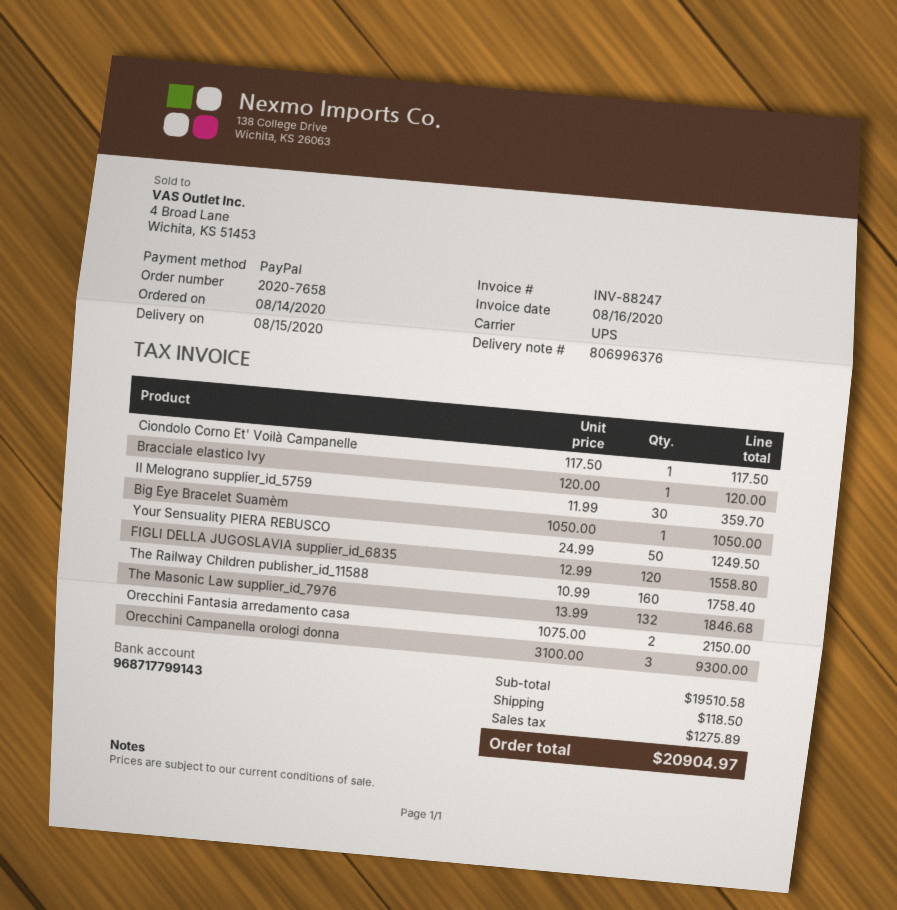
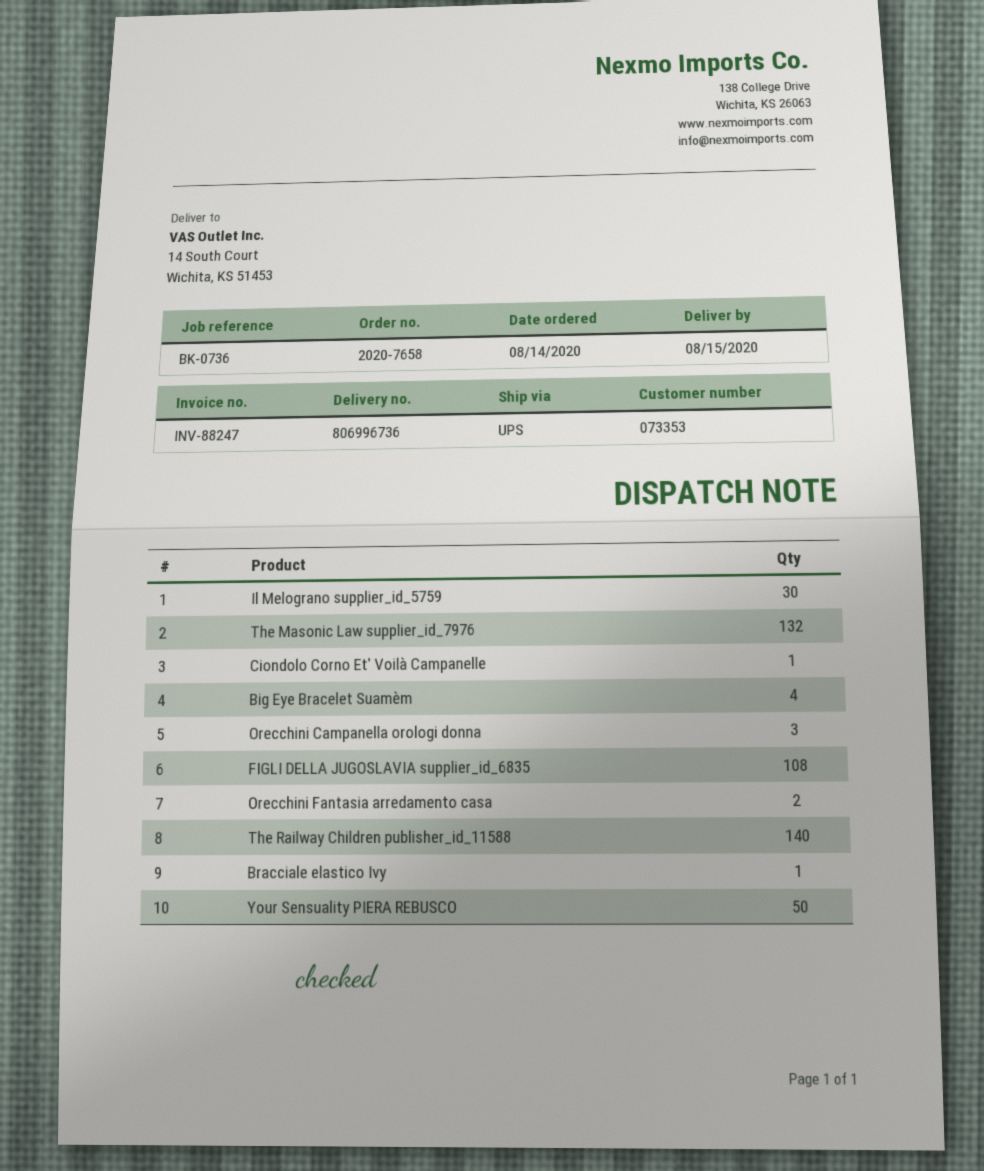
delivery note number: 806996376 -> 806996736
Big Eye Bracelet Suamèm: 1 -> 4
FIGLI DELLA JUGOSLAVIA supplier_id_6835: 120 -> 108
The Railway Children publisher_id_11588: 160 -> 140

